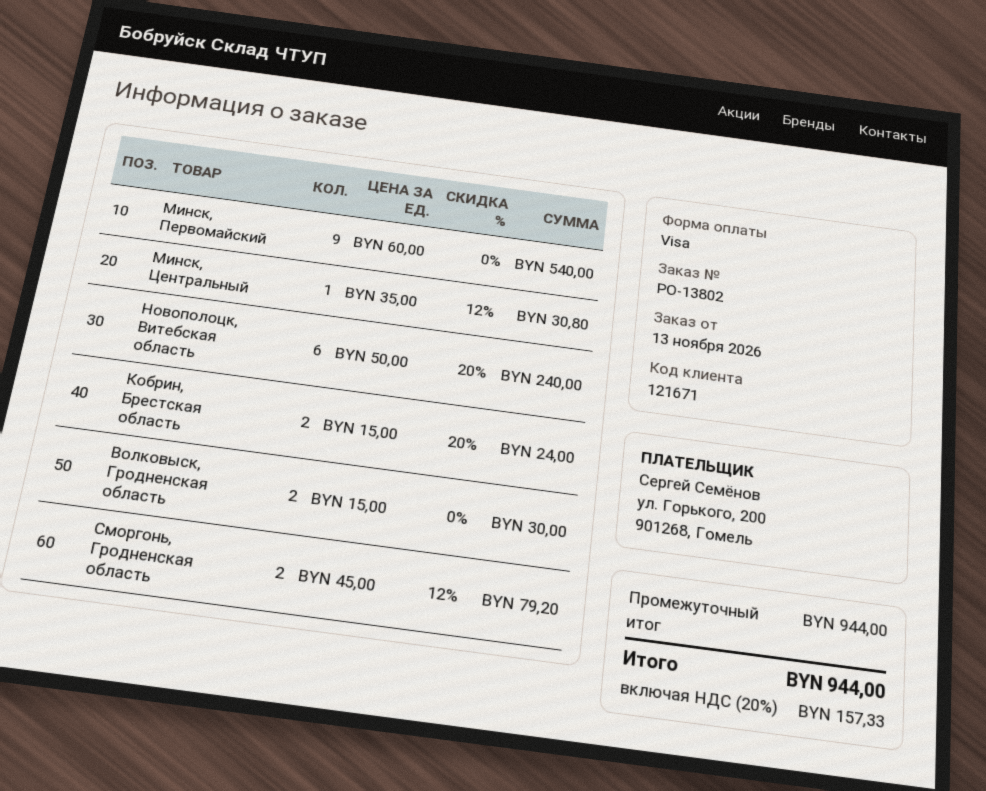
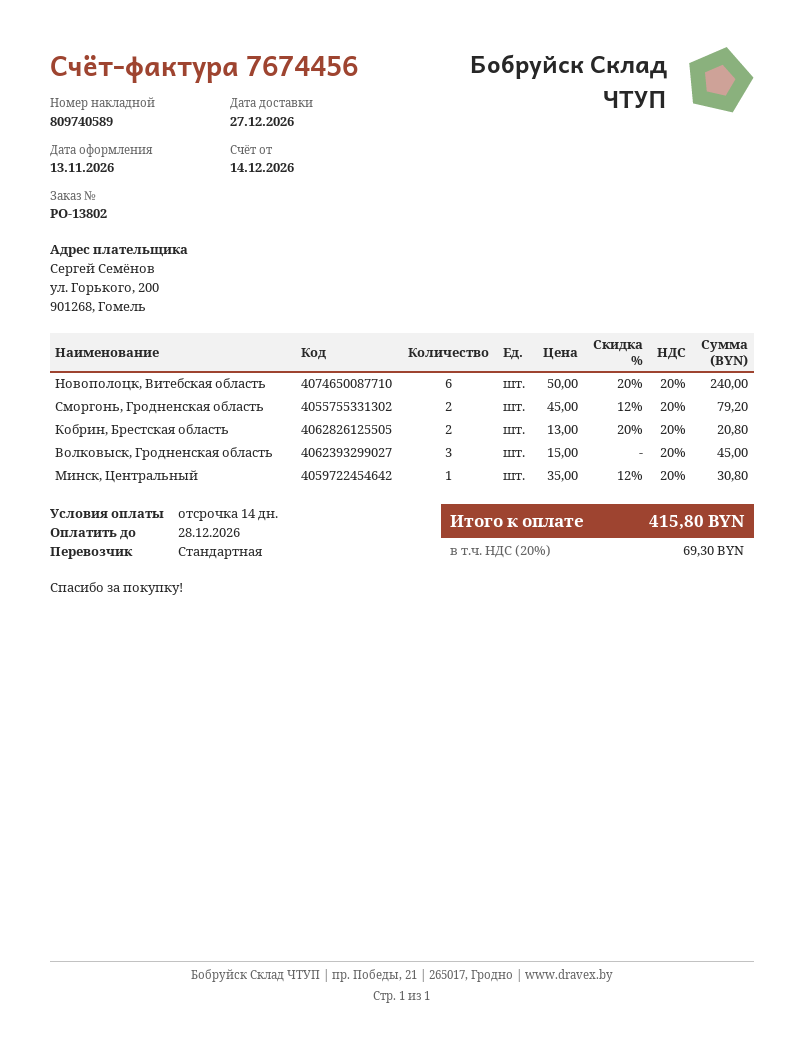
Минск, Первомайский: 9 x 60.00 = 540.00 -> none
Кобрин, Брестская область: 2 x 15.00 - 20% = 24.00 -> 2 x 13.00 - 20% = 20.80
Волковыск, Гродненская область: 2 x 15.00 = 30.00 -> 3 x 15.00 = 45.00
tax: 20% = 157.33 -> 20% = 69.30
total: 944.00 -> 415.80

